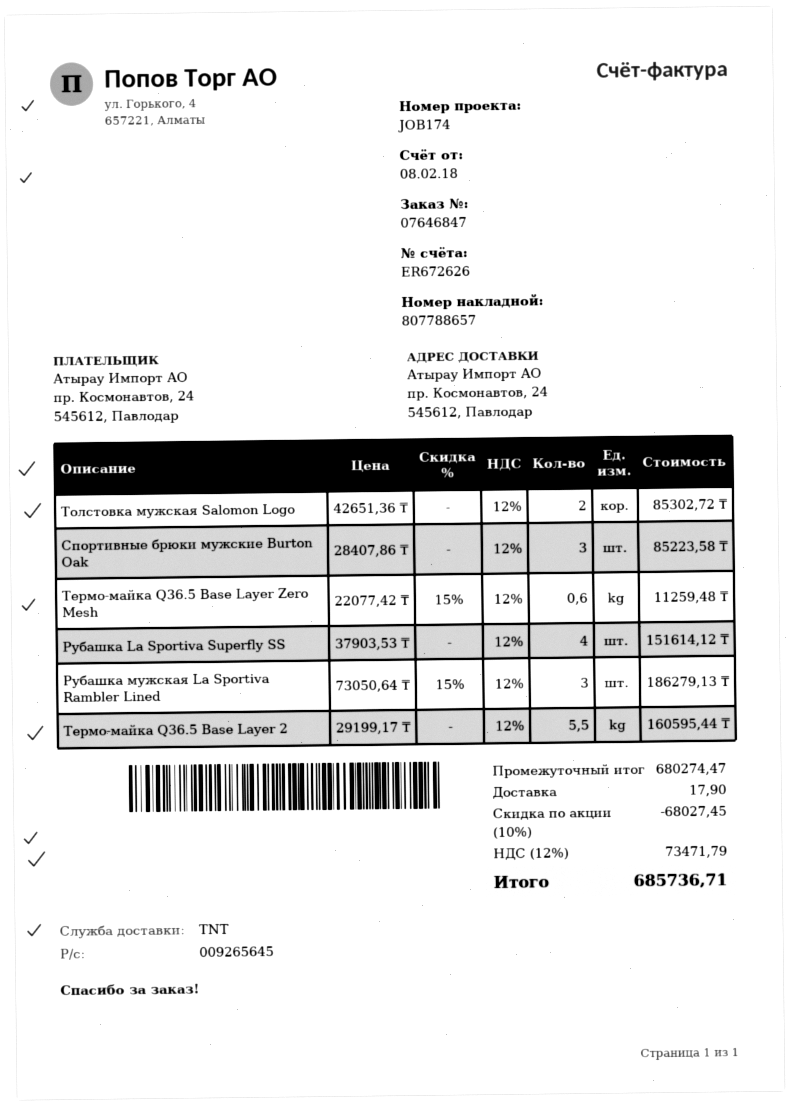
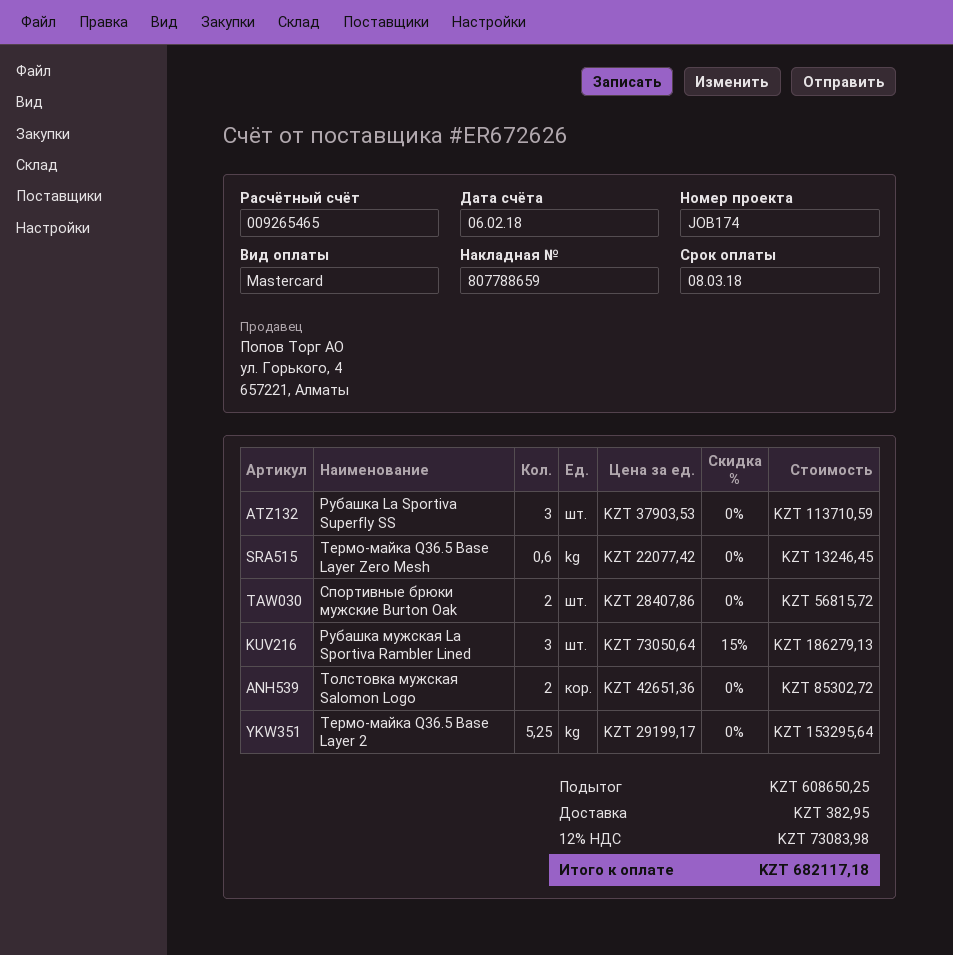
delivery note number: 807788657 -> 807788659
invoice date: 2018-02-08 -> 2018-02-06
bank account: 009265645 -> 009265465
Спортивные брюки мужские Burton Oak: 3 x 28407.86 = 85223.58 -> 2 x 28407.86 = 56815.72
Термо-майка Q36.5 Base Layer Zero Mesh: 0.6 x 22077.42 - 15% = 11259.48 -> 0.6 x 22077.42 = 13246.45
Рубашка La Sportiva Superfly SS: 4 x 37903.53 = 151614.12 -> 3 x 37903.53 = 113710.59
Термо-майка Q36.5 Base Layer 2: 5.5 x 29199.17 = 160595.44 -> 5.25 x 29199.17 = 153295.64
subtotal: 680274.47 -> 608650.25
discount: 10% = 68027.45 -> none
shipping: 17.90 -> 382.95
tax: 12% = 73471.79 -> 12% = 73083.98
total: 685736.71 -> 682117.18

